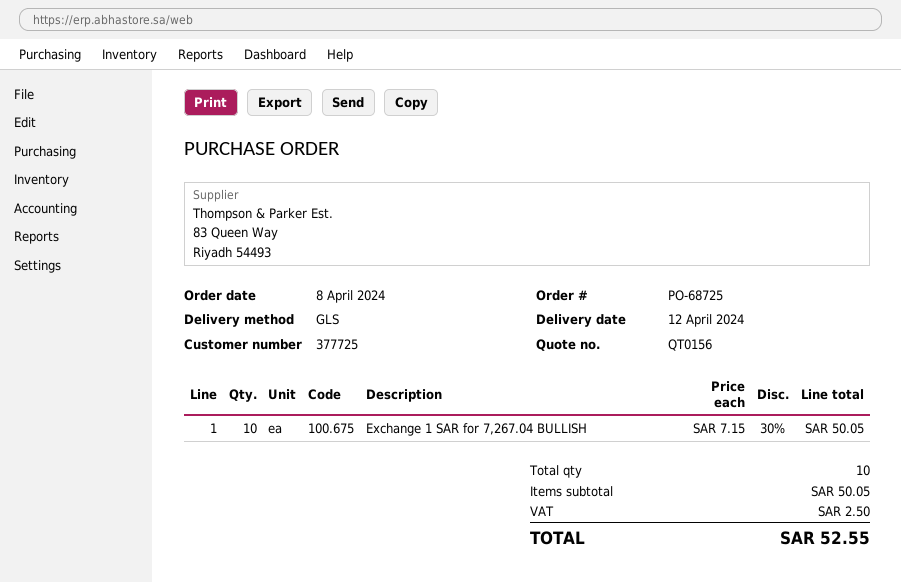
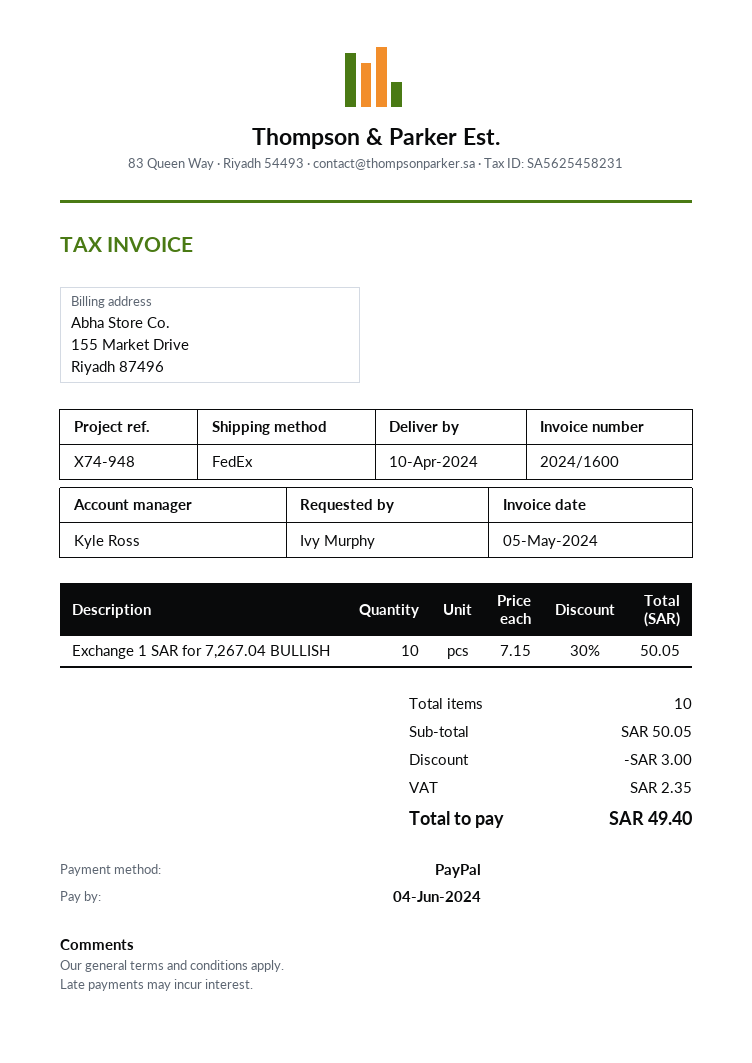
delivery date: 2024-04-12 -> 2024-04-10
shipping method: GLS -> FedEx
discount: none -> 3.00
tax: 2.50 -> 2.35
total: 52.55 -> 49.40

